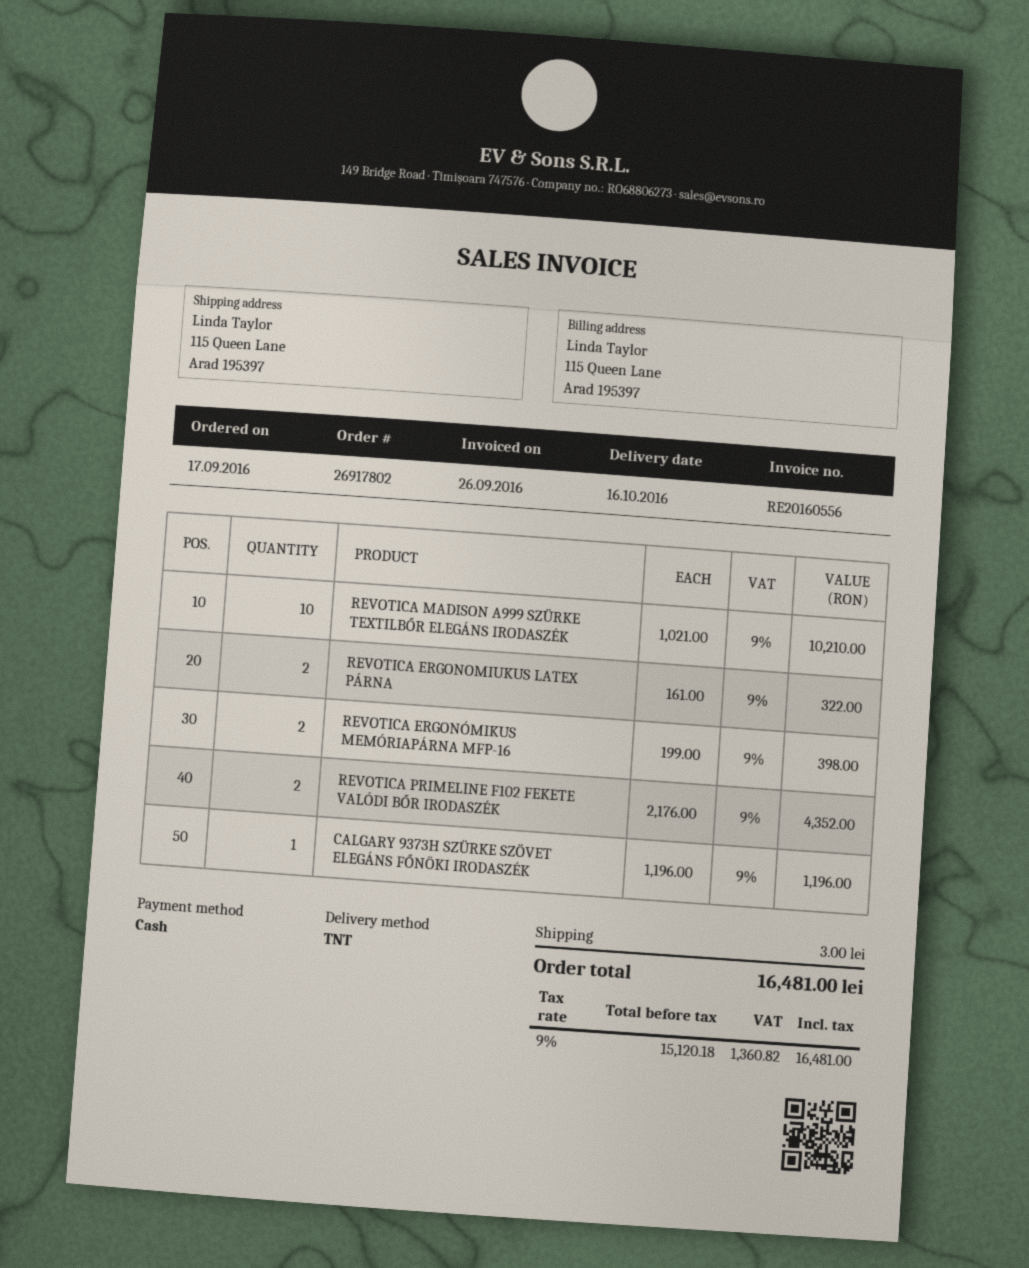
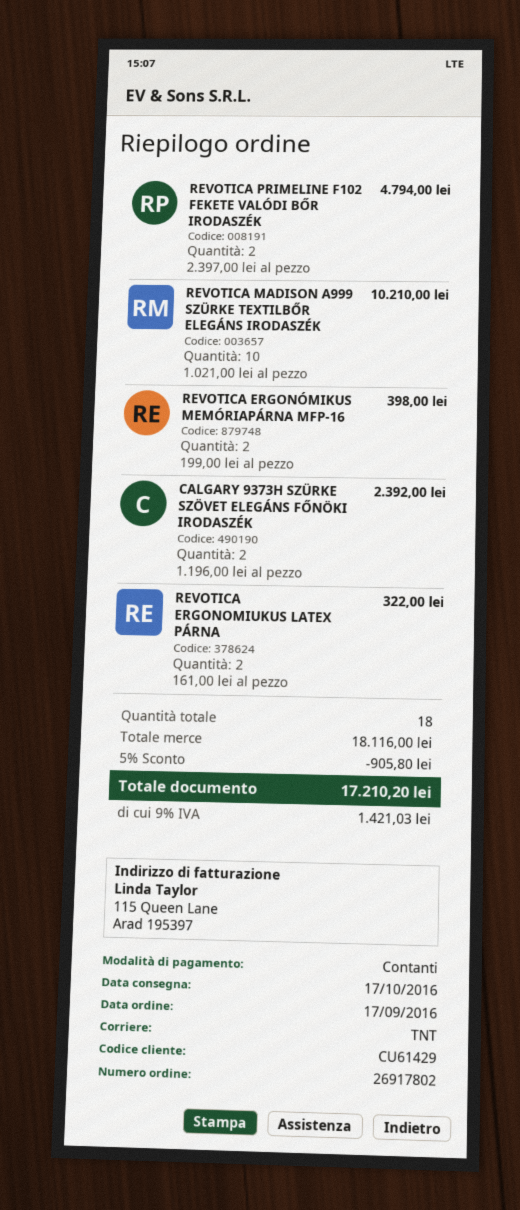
delivery date: 2016-10-16 -> 2016-10-17
REVOTICA PRIMELINE F102 FEKETE VALÓDI BŐR IRODASZÉK: 2 x 2176.00 = 4352.00 -> 2 x 2397.00 = 4794.00
CALGARY 9373H SZÜRKE SZÖVET ELEGÁNS FŐNÖKI IRODASZÉK: 1 x 1196.00 = 1196.00 -> 2 x 1196.00 = 2392.00
discount: none -> 5% = 905.80
shipping: 3.00 -> none
tax: 9% = 1360.82 -> 9% = 1421.03
total: 16481.00 -> 17210.20

